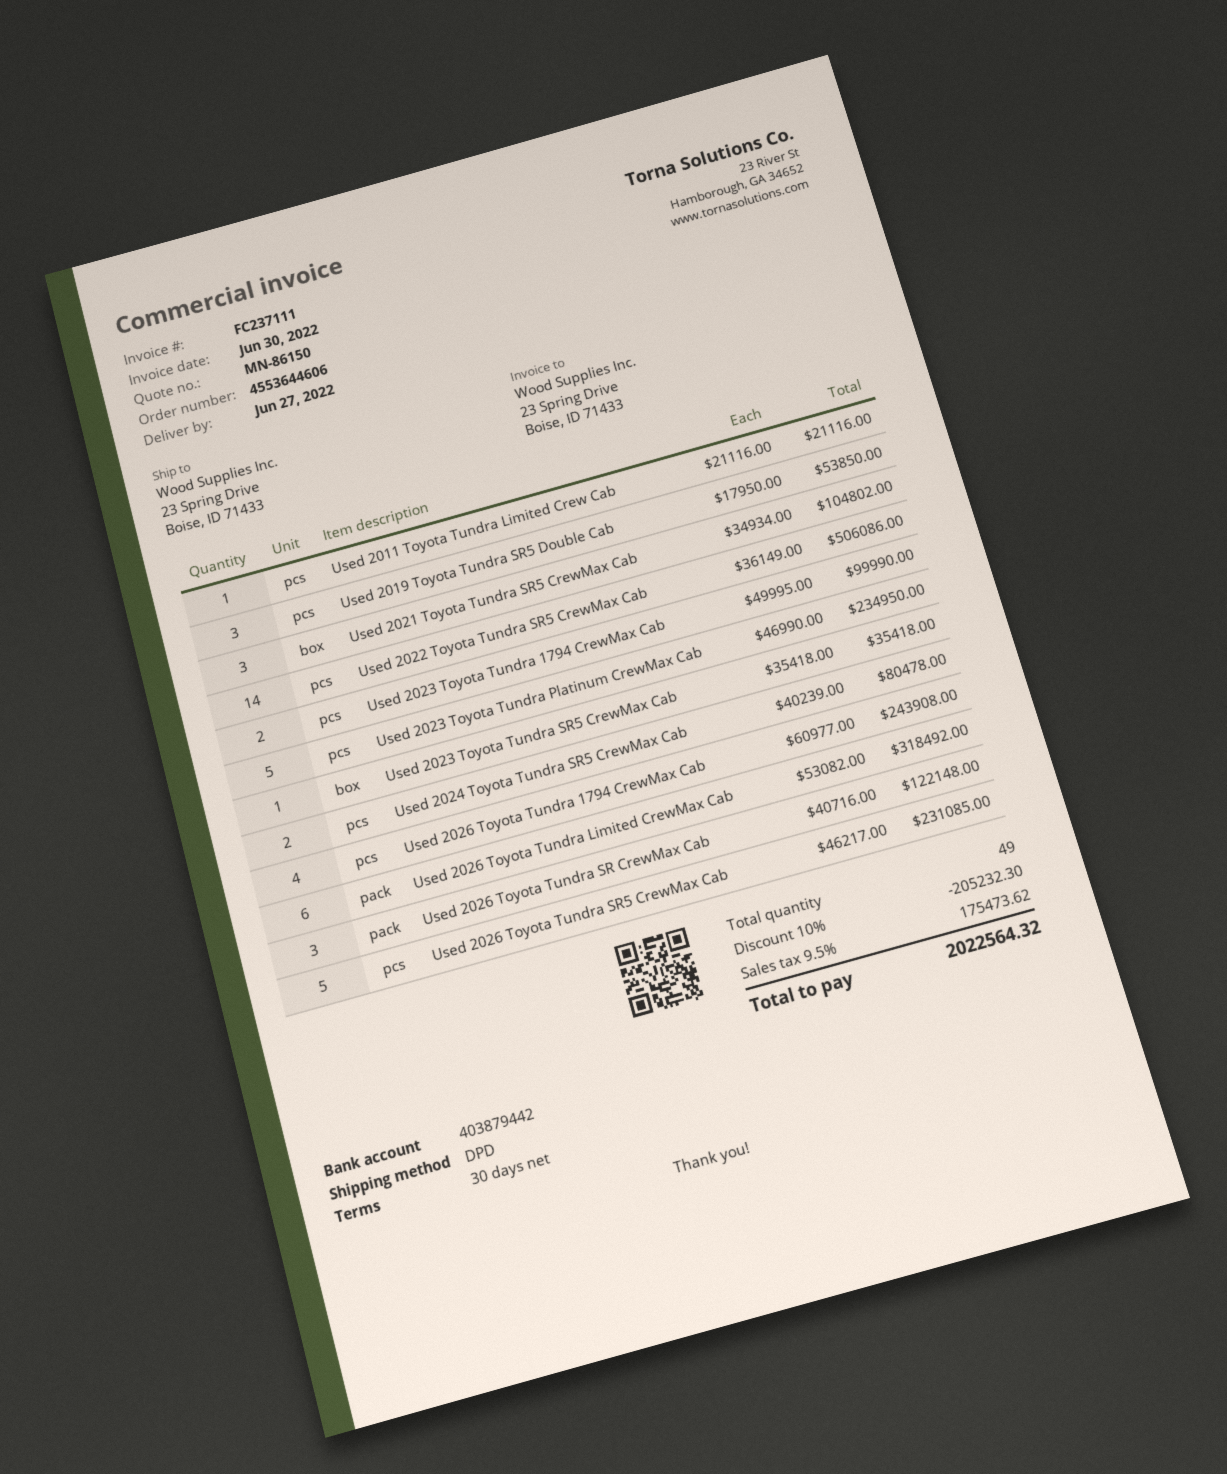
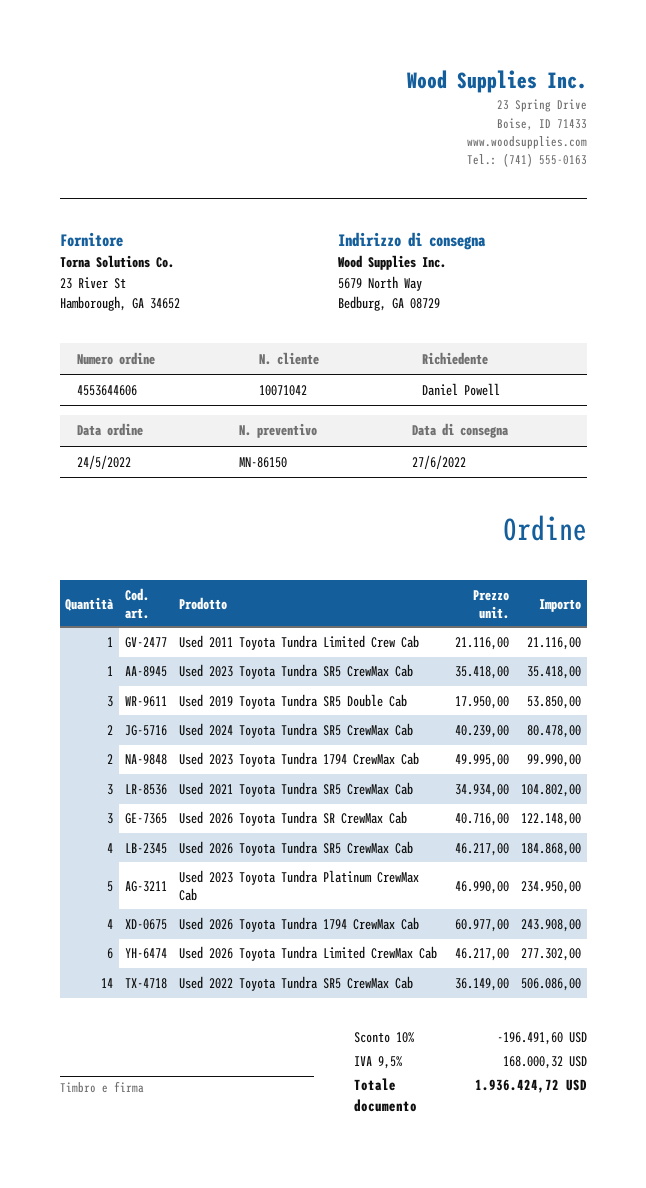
ship to: 23 Spring Drive, Boise, ID 71433 -> 5679 North Way, Bedburg, GA 08729
Used 2026 Toyota Tundra Limited CrewMax Cab: 6 x 53082.00 = 318492.00 -> 6 x 46217.00 = 277302.00
Used 2026 Toyota Tundra SR5 CrewMax Cab: 5 x 46217.00 = 231085.00 -> 4 x 46217.00 = 184868.00
discount: 10% = 205232.30 -> 10% = 196491.60
tax: 9.5% = 175473.62 -> 9.5% = 168000.32
total: 2022564.32 -> 1936424.72

